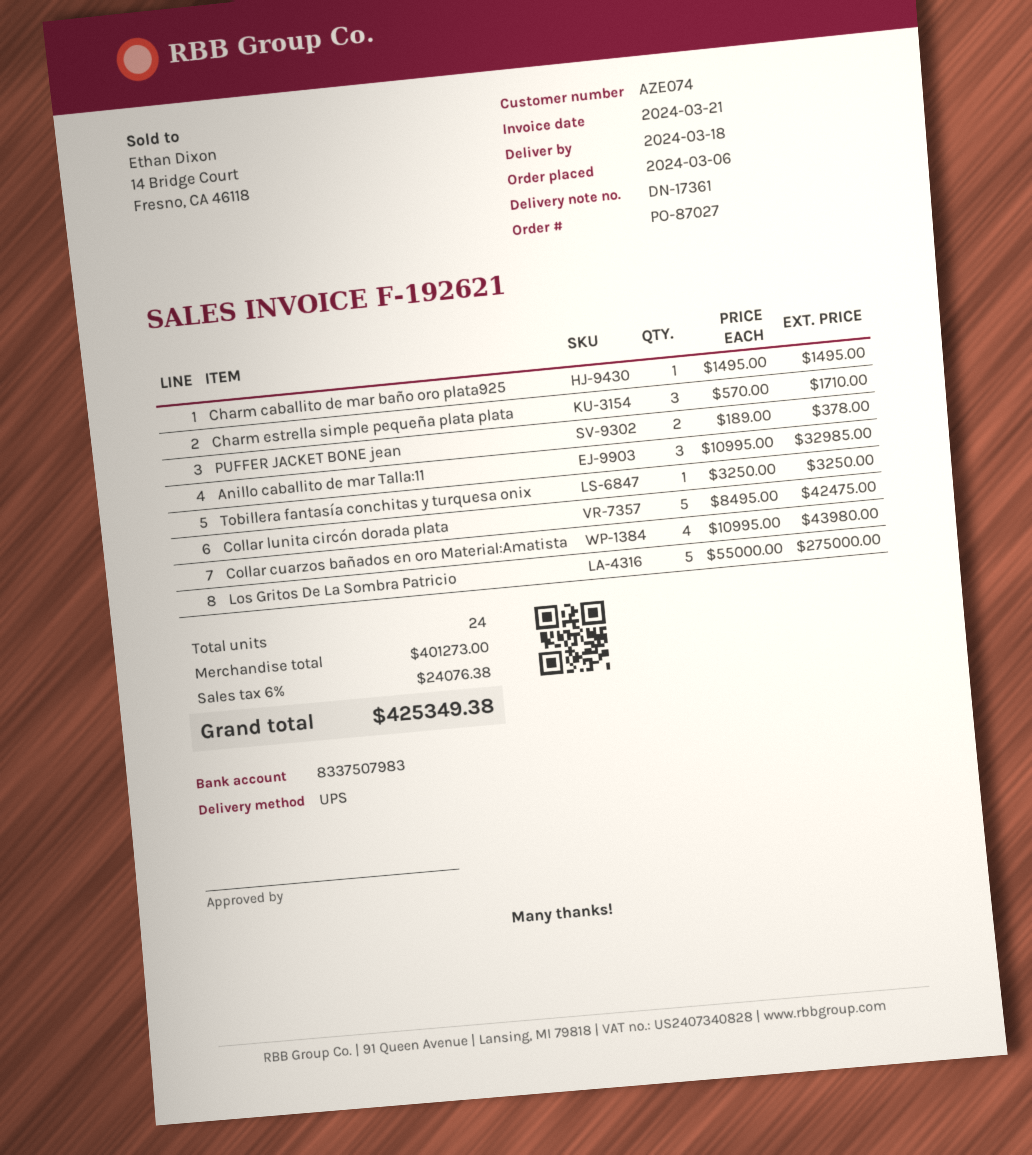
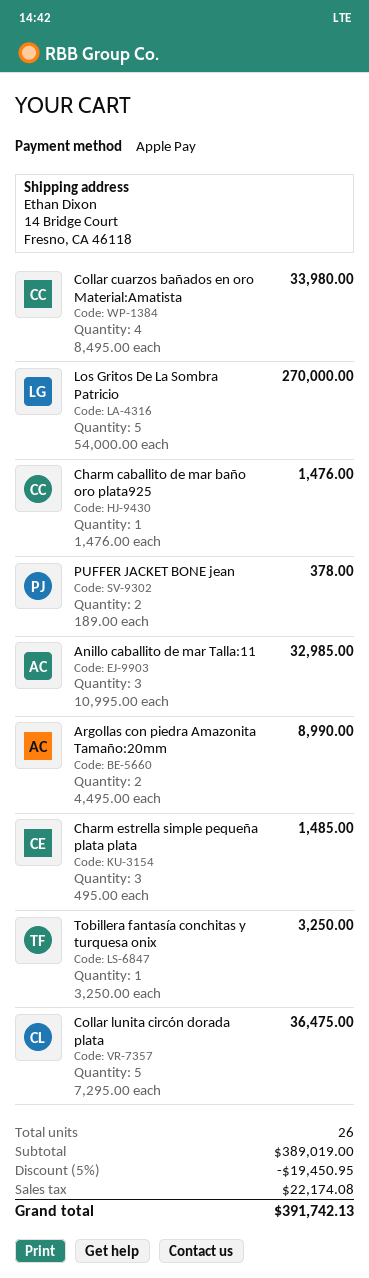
Charm caballito de mar baño oro plata925: 1 x 1495.00 = 1495.00 -> 1 x 1476.00 = 1476.00
Charm estrella simple pequeña plata plata: 3 x 570.00 = 1710.00 -> 3 x 495.00 = 1485.00
Collar lunita circón dorada plata: 5 x 8495.00 = 42475.00 -> 5 x 7295.00 = 36475.00
Collar cuarzos bañados en oro Material:Amatista: 4 x 10995.00 = 43980.00 -> 4 x 8495.00 = 33980.00
Los Gritos De La Sombra Patricio: 5 x 55000.00 = 275000.00 -> 5 x 54000.00 = 270000.00
Argollas con piedra Amazonita Tamaño:20mm: none -> 2 x 4495.00 = 8990.00
total quantity: 24 -> 26
subtotal: 401273.00 -> 389019.00
discount: none -> 5% = 19450.95
tax: 24076.38 -> 22174.08
total: 425349.38 -> 391742.13

